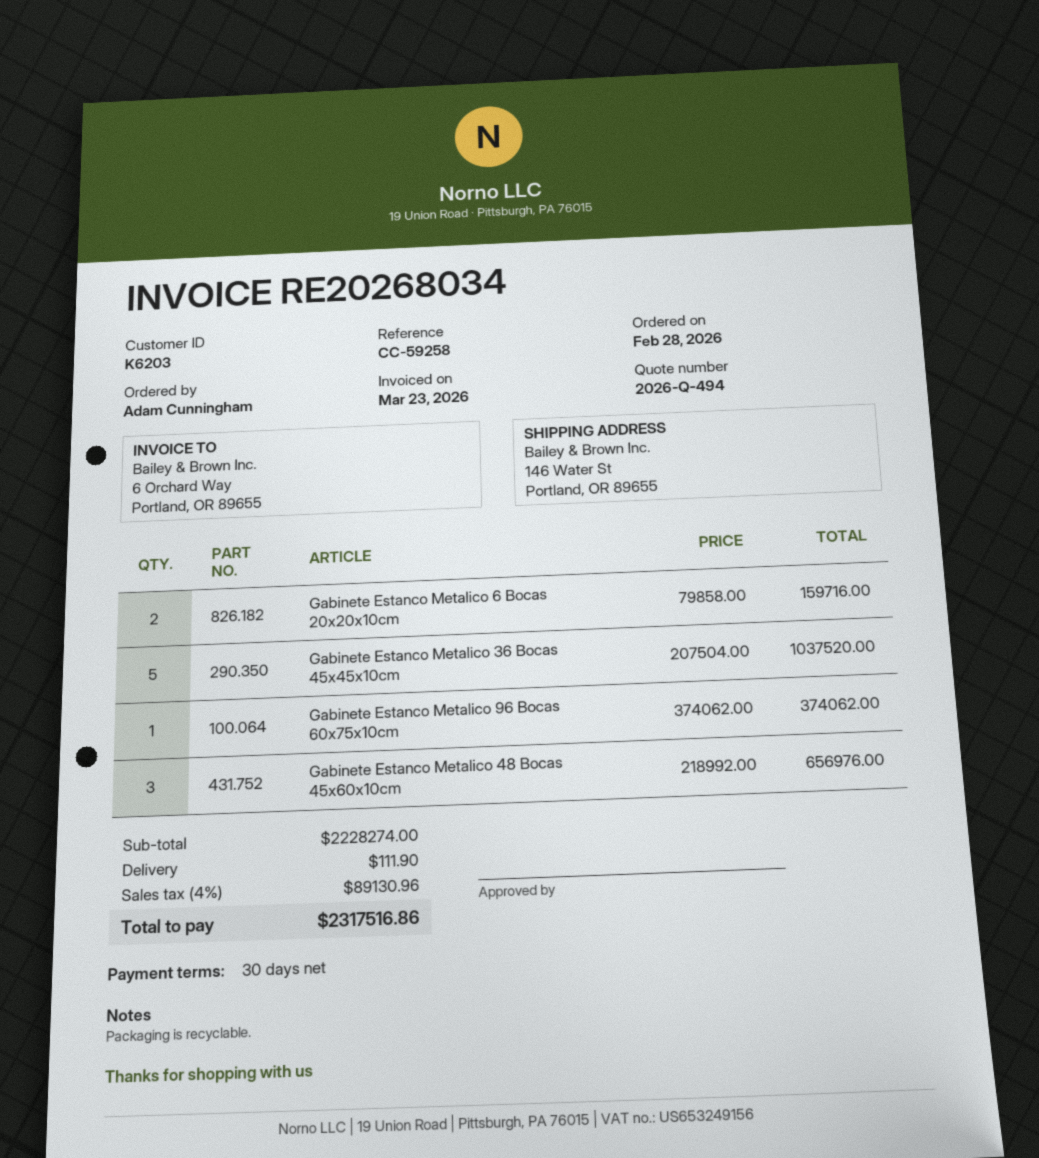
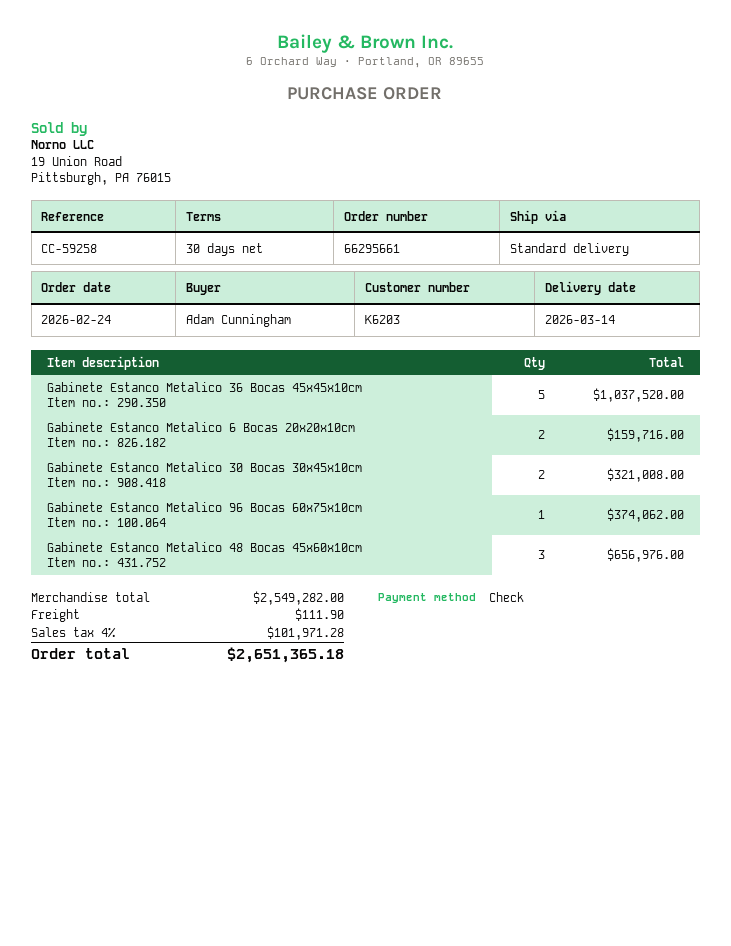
order date: 2026-02-28 -> 2026-02-24
Gabinete Estanco Metalico 30 Bocas 30x45x10cm: none -> 2 for 321008.00
subtotal: 2228274.00 -> 2549282.00
tax: 4% = 89130.96 -> 4% = 101971.28
total: 2317516.86 -> 2651365.18

